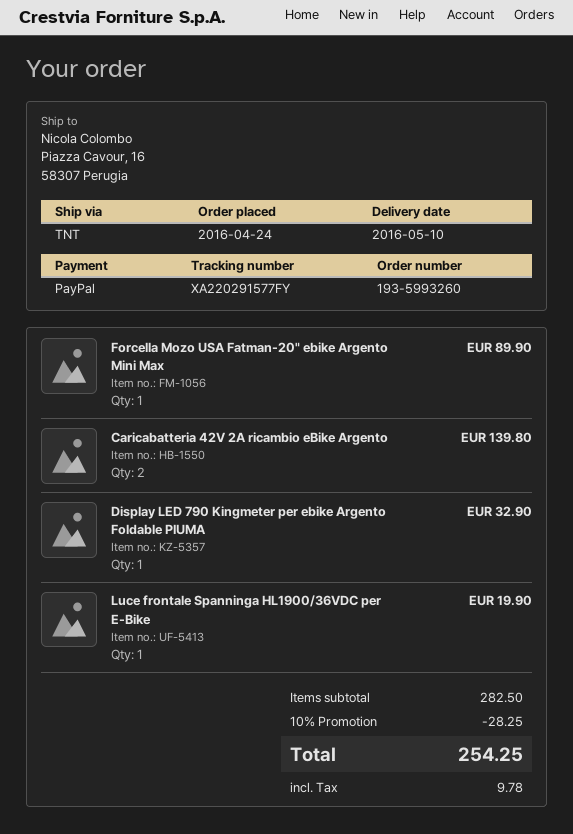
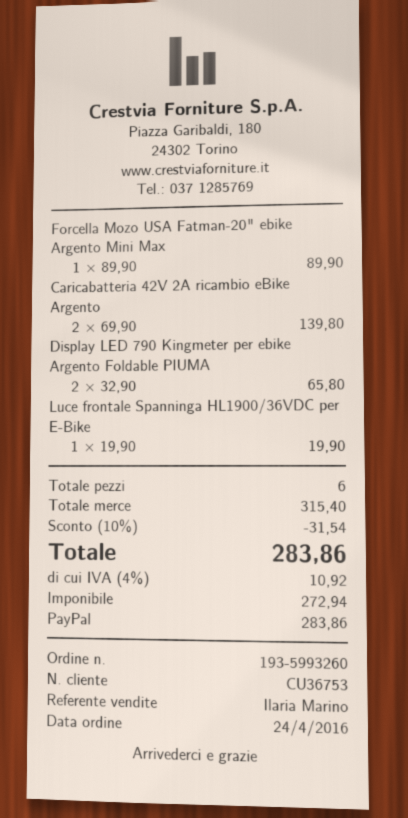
Display LED 790 Kingmeter per ebike Argento Foldable PIUMA: 1 for 32.90 -> 2 for 65.80
subtotal: 282.50 -> 315.40
discount: 10% = 28.25 -> 10% = 31.54
tax: 9.78 -> 10.92
total: 254.25 -> 283.86

